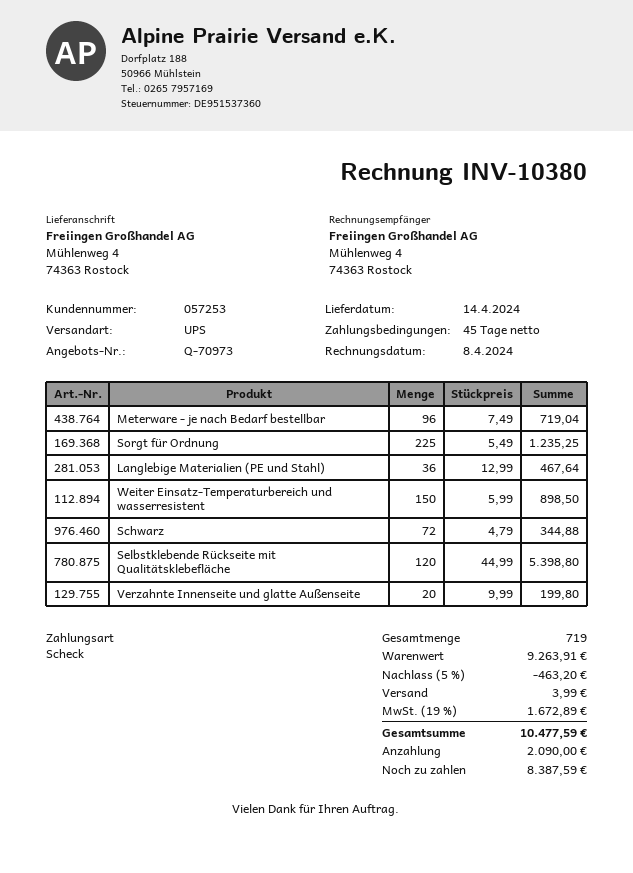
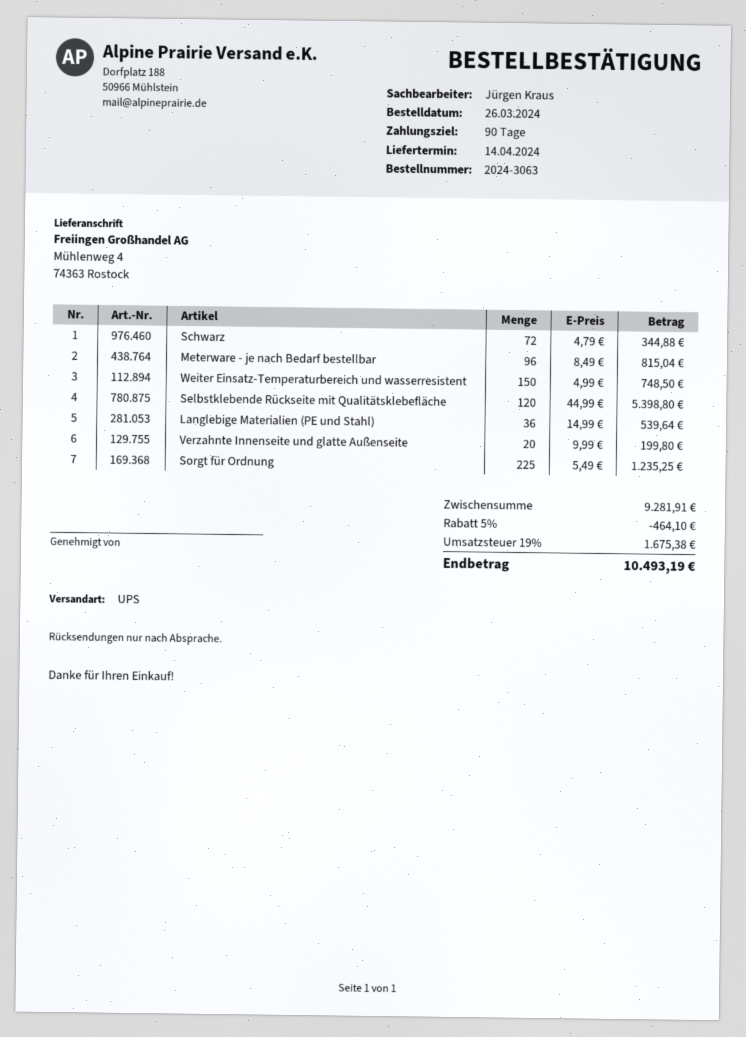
payment terms: 45 days -> 90 days
Meterware - je nach Bedarf bestellbar: 96 x 7.49 = 719.04 -> 96 x 8.49 = 815.04
Langlebige Materialien (PE und Stahl): 36 x 12.99 = 467.64 -> 36 x 14.99 = 539.64
Weiter Einsatz-Temperaturbereich und wasserresistent: 150 x 5.99 = 898.50 -> 150 x 4.99 = 748.50
subtotal: 9263.91 -> 9281.91
discount: 5% = 463.20 -> 5% = 464.10
shipping: 3.99 -> none
tax: 19% = 1672.89 -> 19% = 1675.38
total: 10477.59 -> 10493.19

